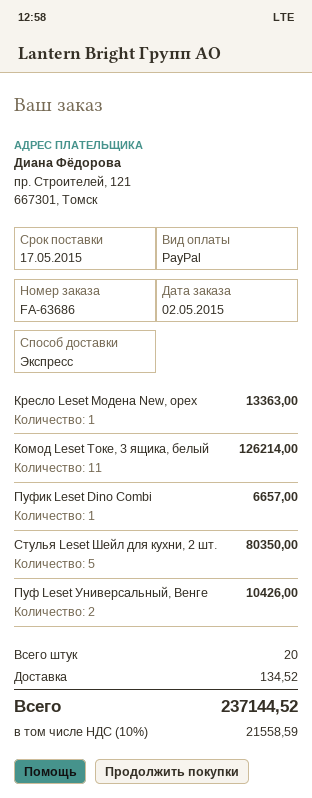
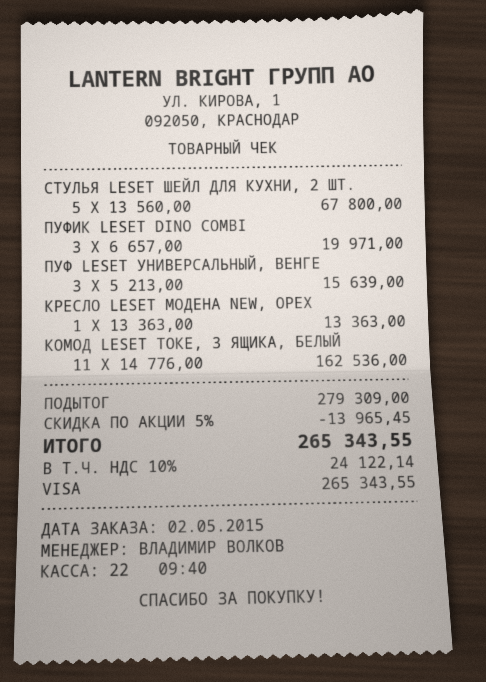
payment method: PayPal -> Visa
Комод Leset Токе, 3 ящика, белый: 11 for 126214.00 -> 11 for 162536.00
Пуфик Leset Dino Combi: 1 for 6657.00 -> 3 for 19971.00
Стулья Leset Шейл для кухни, 2 шт.: 5 for 80350.00 -> 5 for 67800.00
Пуф Leset Универсальный, Венге: 2 for 10426.00 -> 3 for 15639.00
discount: none -> 5% = 13965.45
shipping: 134.52 -> none
tax: 10% = 21558.59 -> 10% = 24122.14
total: 237144.52 -> 265343.55

